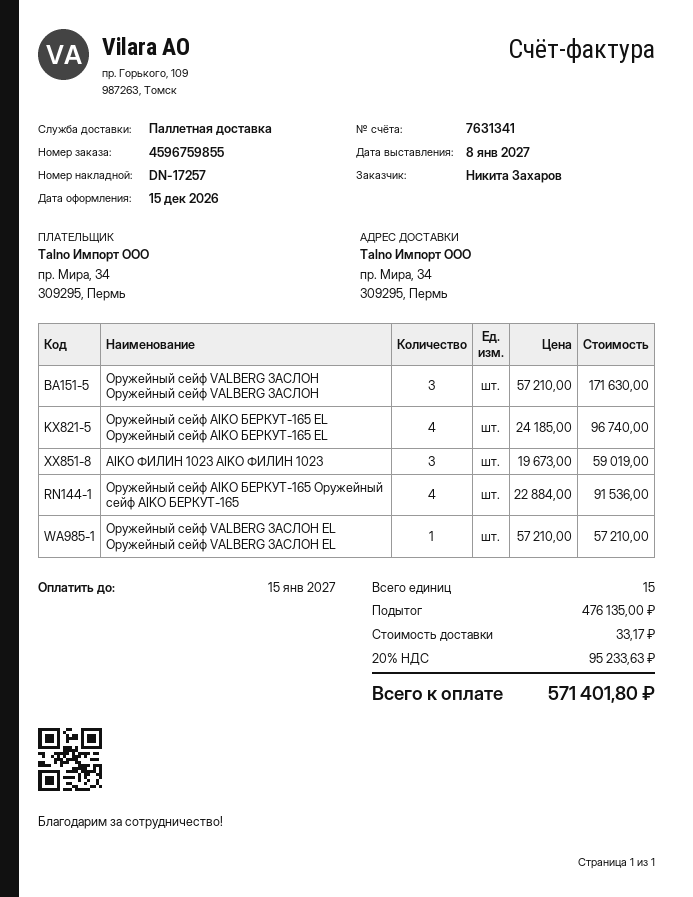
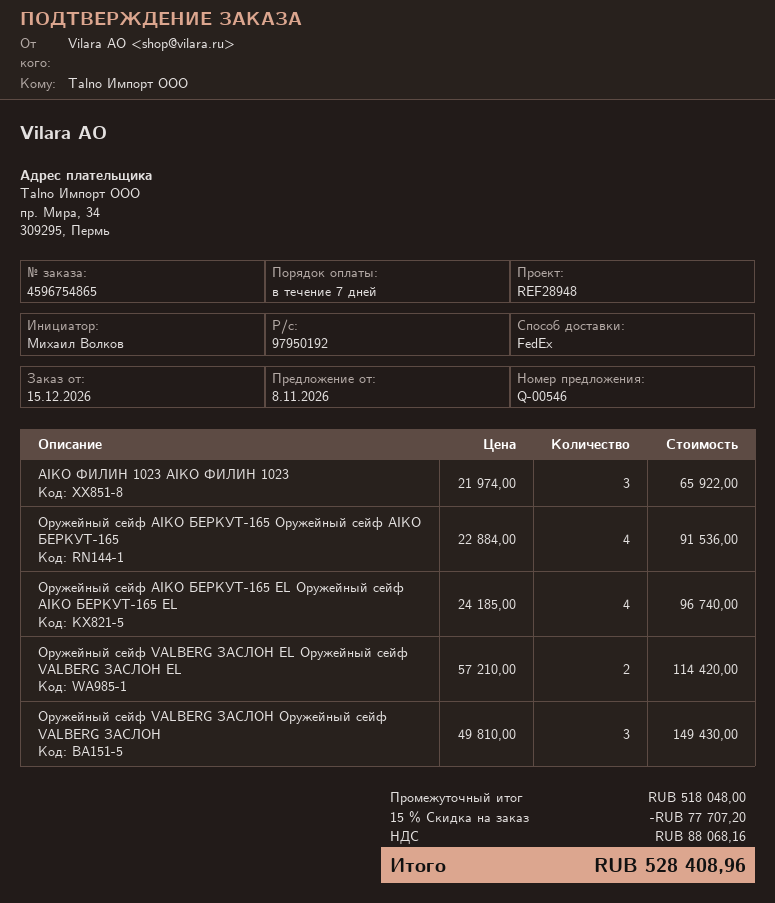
order number: 4596759855 -> 4596754865
ordered by: Никита Захаров -> Михаил Волков
shipping method: pallet freight -> FedEx
Оружейный сейф VALBERG ЗАСЛОН Оружейный сейф VALBERG ЗАСЛОН: 3 x 57210.00 = 171630.00 -> 3 x 49810.00 = 149430.00
AIKO ФИЛИН 1023 AIKO ФИЛИН 1023: 3 x 19673.00 = 59019.00 -> 3 x 21974.00 = 65922.00
Оружейный сейф VALBERG ЗАСЛОН EL Оружейный сейф VALBERG ЗАСЛОН EL: 1 x 57210.00 = 57210.00 -> 2 x 57210.00 = 114420.00
subtotal: 476135.00 -> 518048.00
discount: none -> 15% = 77707.20
shipping: 33.17 -> none
tax: 95233.63 -> 88068.16
total: 571401.80 -> 528408.96

